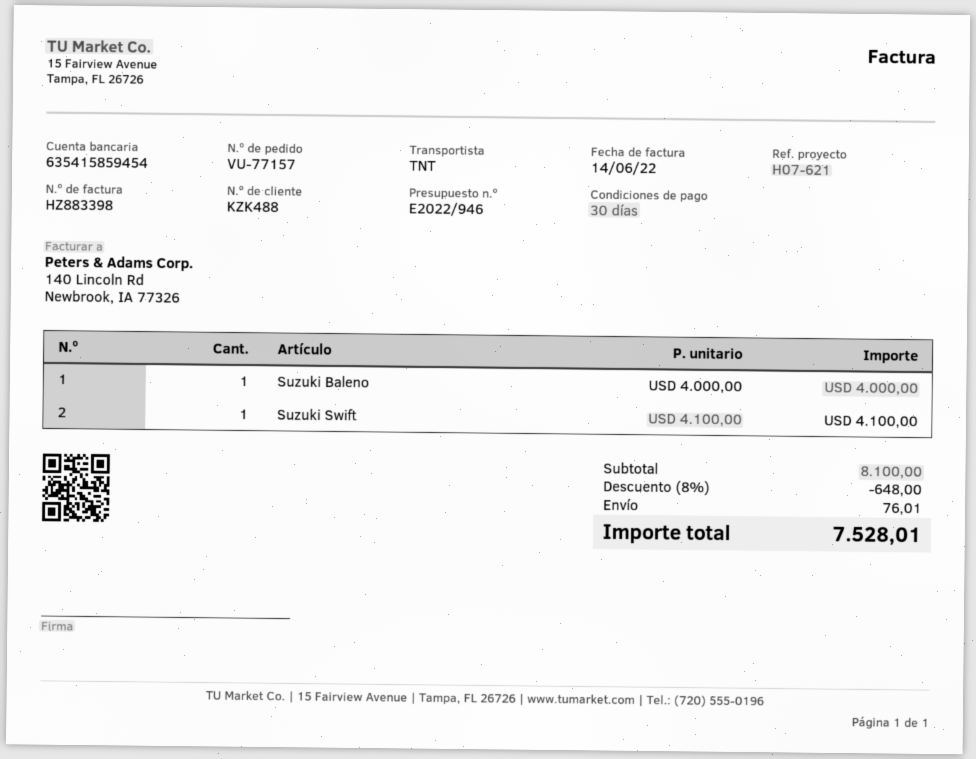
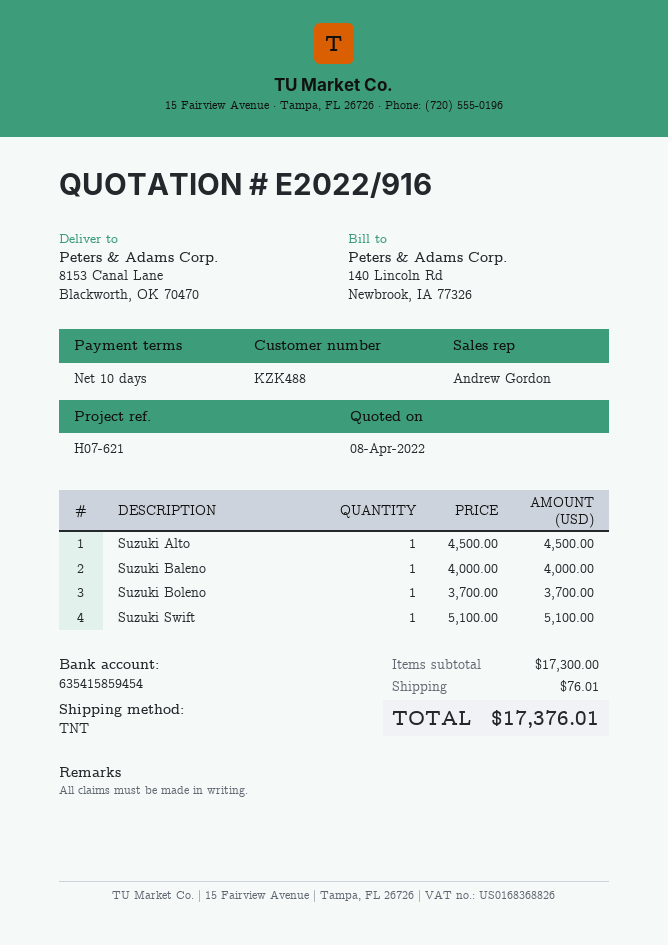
quote number: E2022/946 -> E2022/916
payment terms: 30 days -> 10 days
Suzuki Swift: 1 x 4100.00 = 4100.00 -> 1 x 5100.00 = 5100.00
Suzuki Alto: none -> 1 x 4500.00 = 4500.00
Suzuki Boleno: none -> 1 x 3700.00 = 3700.00
subtotal: 8100.00 -> 17300.00
discount: 8% = 648.00 -> none
total: 7528.01 -> 17376.01

